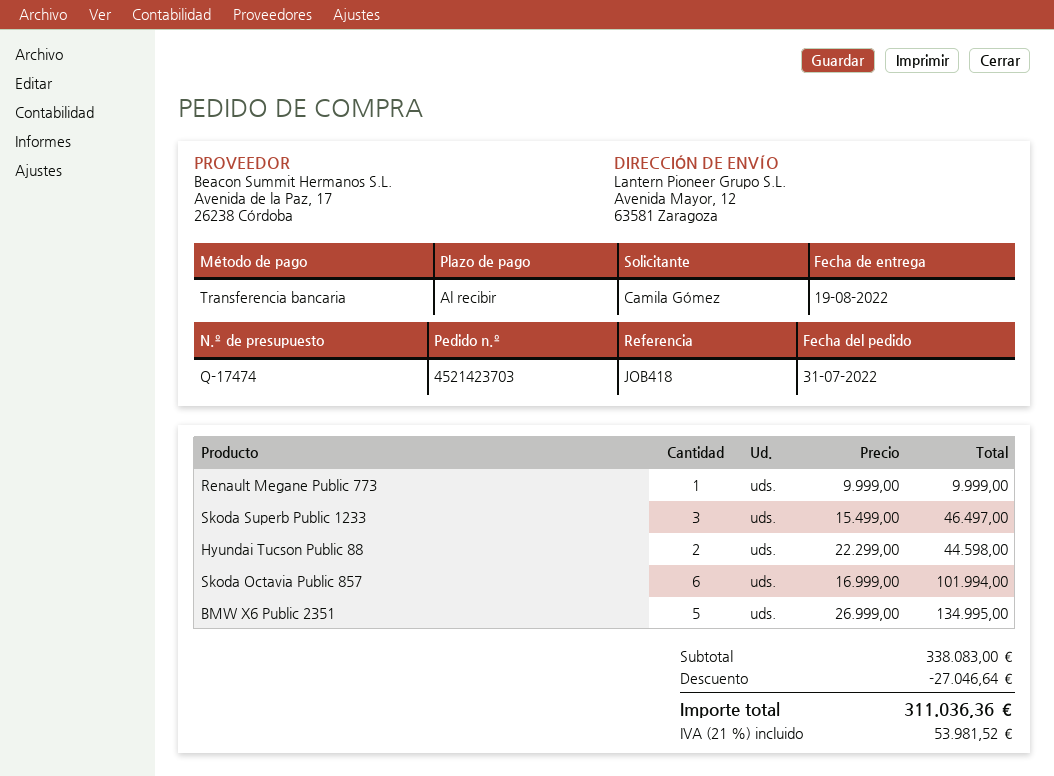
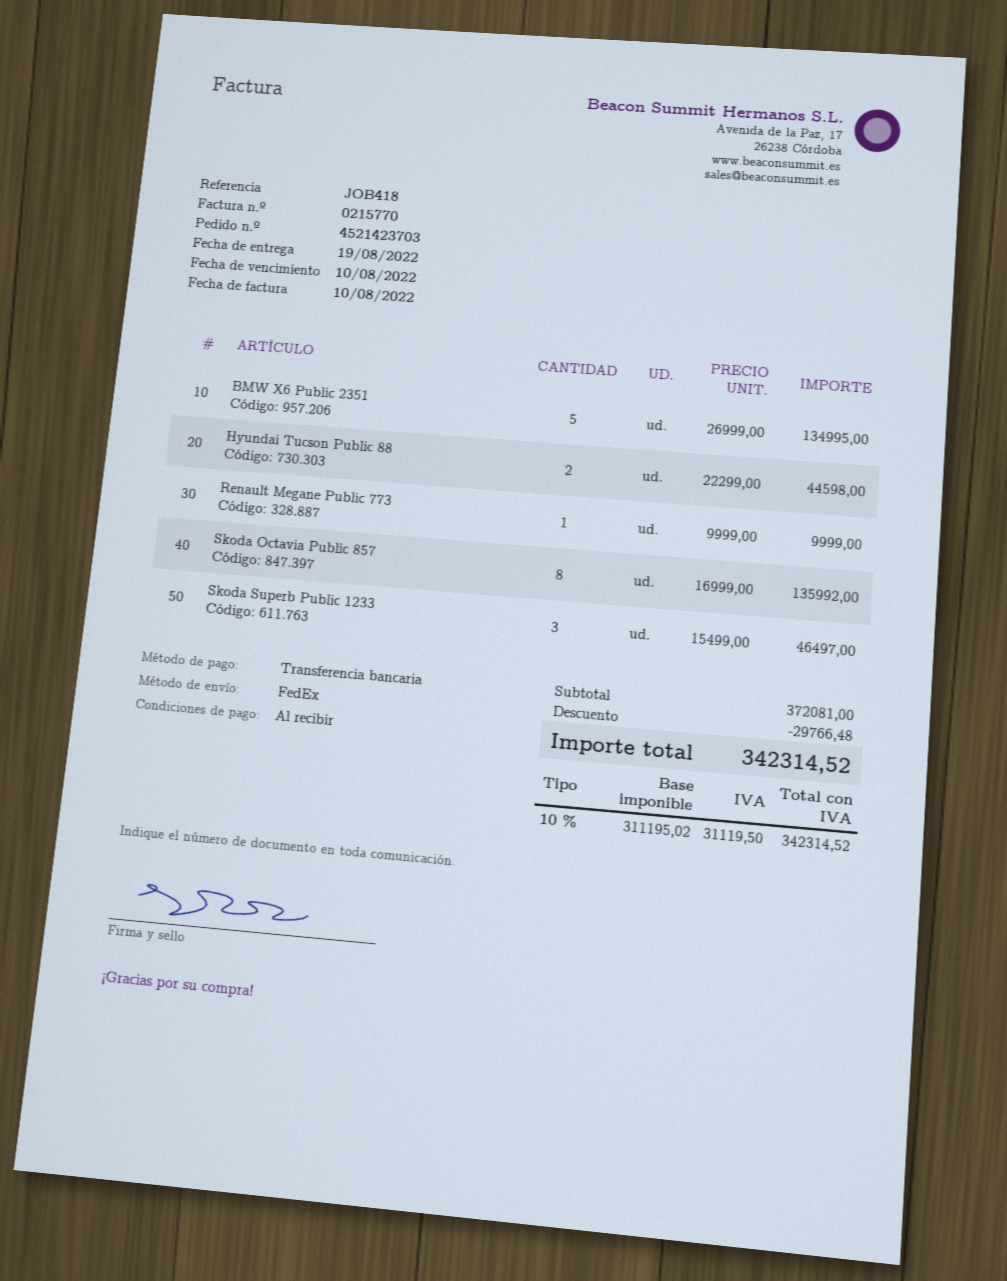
Skoda Octavia Public 857: 6 x 16999.00 = 101994.00 -> 8 x 16999.00 = 135992.00
subtotal: 338083.00 -> 372081.00
discount: 27046.64 -> 29766.48
tax: 21% = 53981.52 -> 10% = 31119.50
total: 311036.36 -> 342314.52

